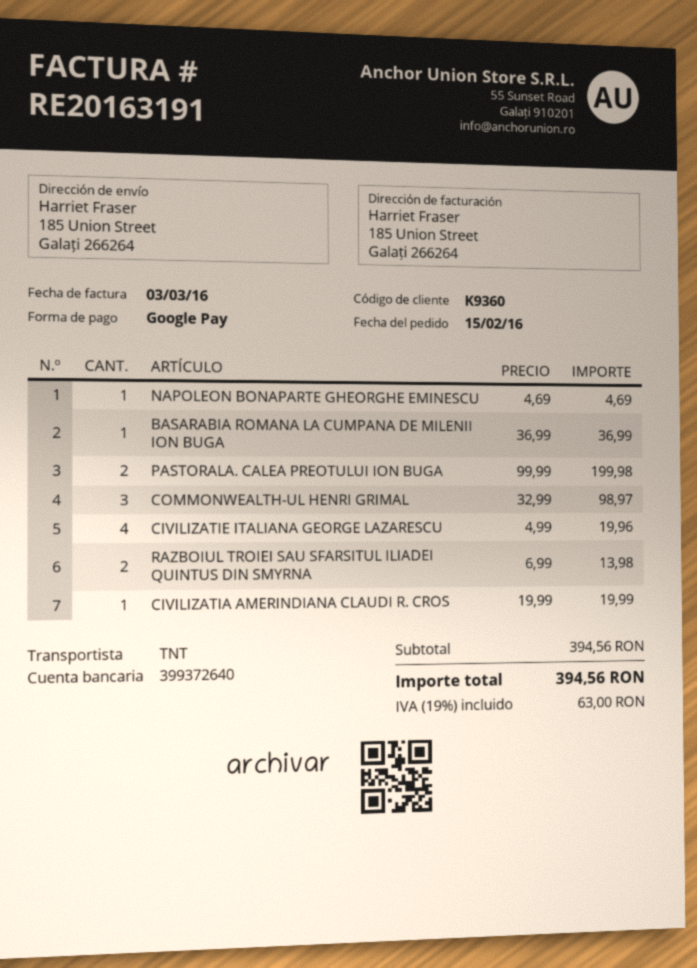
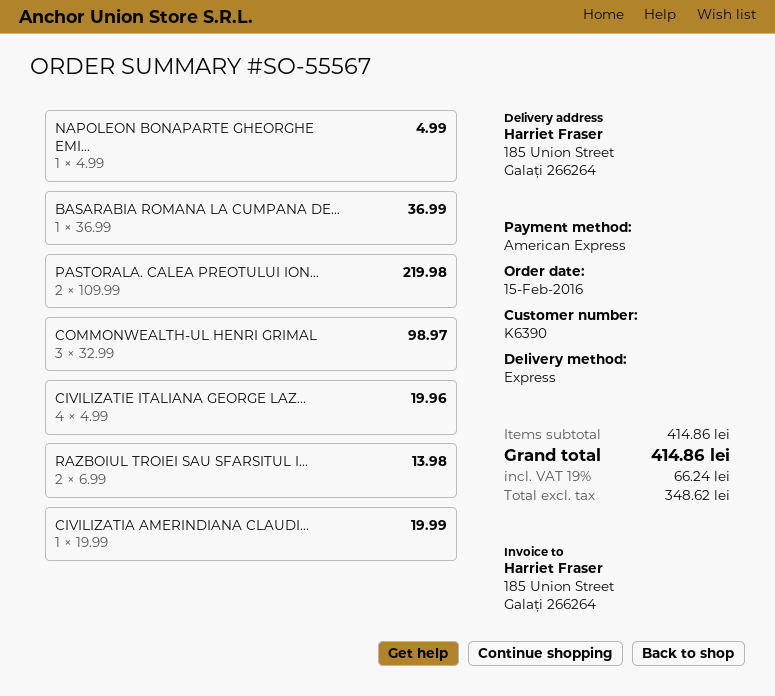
customer number: K9360 -> K6390
payment method: Google Pay -> American Express
shipping method: TNT -> express
NAPOLEON BONAPARTE GHEORGHE EMINESCU: 1 x 4.69 = 4.69 -> 1 x 4.99 = 4.99
PASTORALA. CALEA PREOTULUI ION BUGA: 2 x 99.99 = 199.98 -> 2 x 109.99 = 219.98
subtotal: 394.56 -> 414.86
tax: 19% = 63.00 -> 19% = 66.24
total: 394.56 -> 414.86

